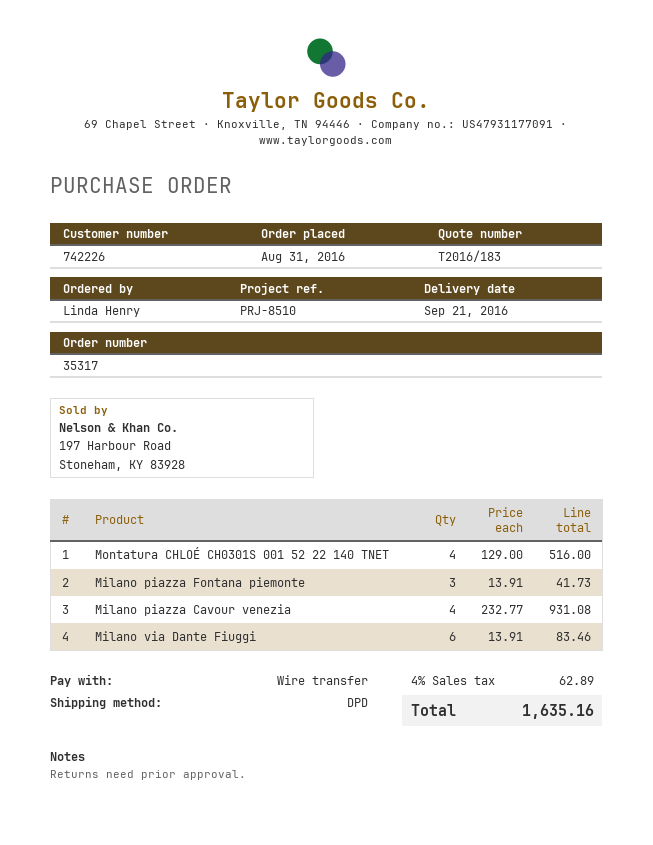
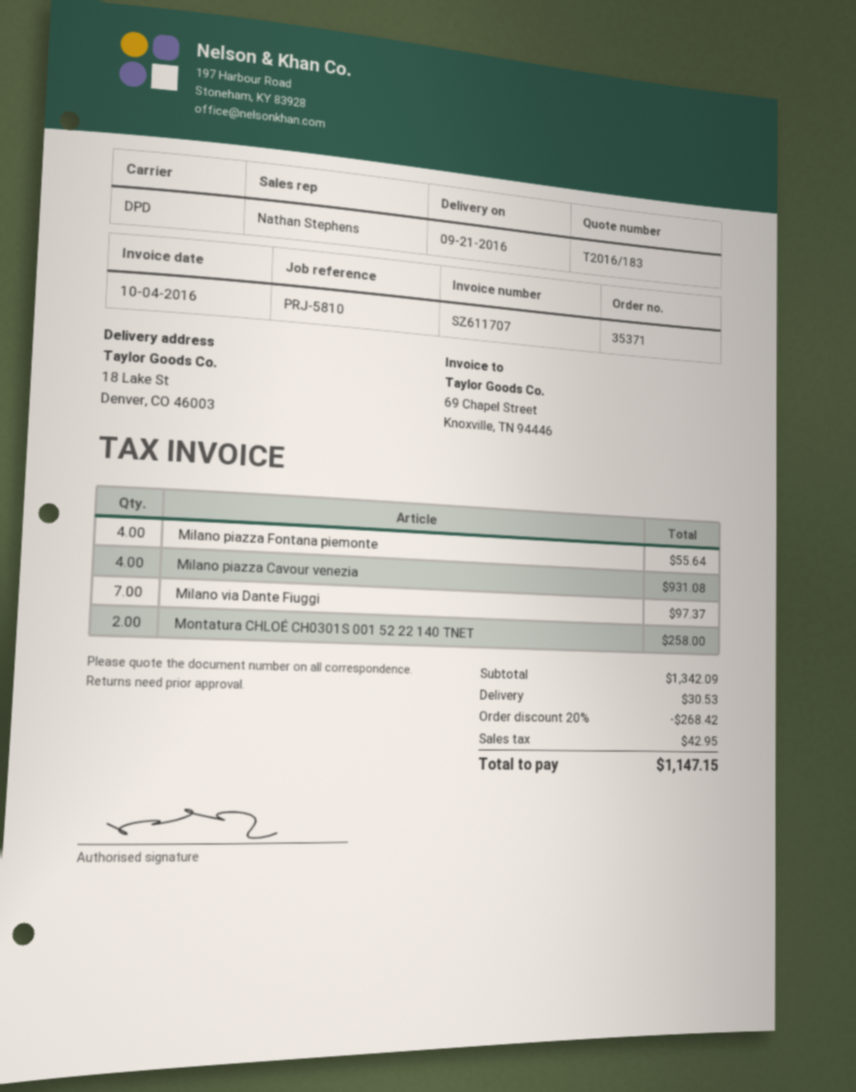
order number: 35317 -> 35371
reference: PRJ-8510 -> PRJ-5810
Montatura CHLOÉ CH0301S 001 52 22 140 TNET: 4 for 516.00 -> 2 for 258.00
Milano piazza Fontana piemonte: 3 for 41.73 -> 4 for 55.64
Milano via Dante Fiuggi: 6 for 83.46 -> 7 for 97.37
discount: none -> 20% = 268.42
shipping: none -> 30.53
tax: 62.89 -> 42.95
total: 1635.16 -> 1147.15

